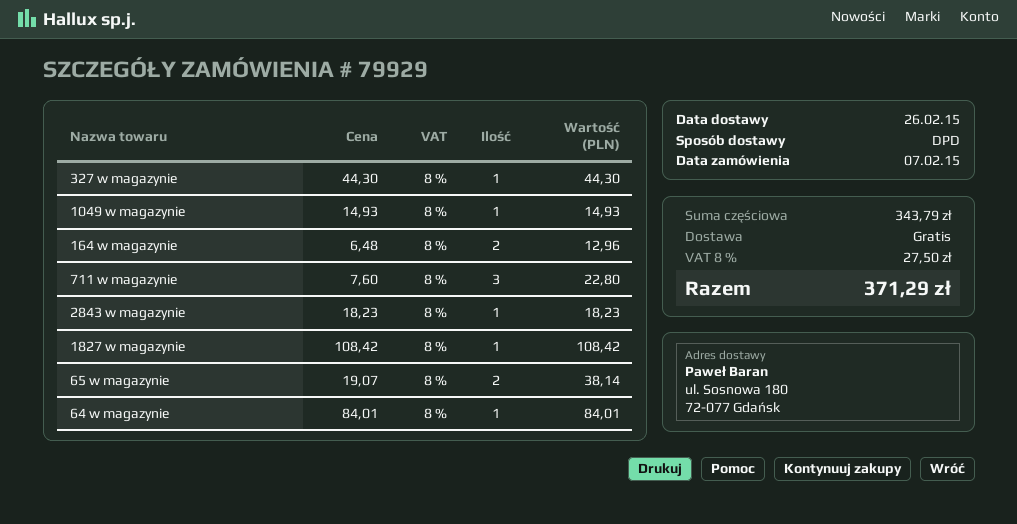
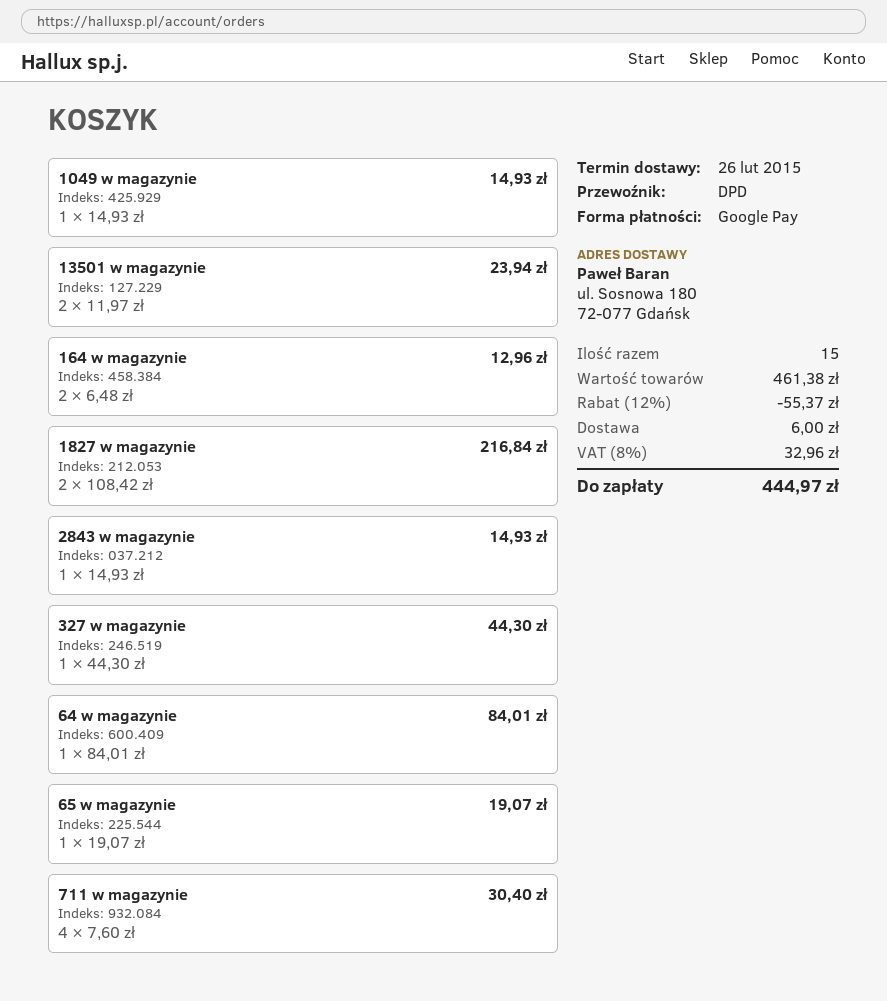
711 w magazynie: 3 x 7.60 = 22.80 -> 4 x 7.60 = 30.40
2843 w magazynie: 1 x 18.23 = 18.23 -> 1 x 14.93 = 14.93
1827 w magazynie: 1 x 108.42 = 108.42 -> 2 x 108.42 = 216.84
65 w magazynie: 2 x 19.07 = 38.14 -> 1 x 19.07 = 19.07
13501 w magazynie: none -> 2 x 11.97 = 23.94
subtotal: 343.79 -> 461.38
discount: none -> 12% = 55.37
shipping: 0.00 -> 6.00
tax: 8% = 27.50 -> 8% = 32.96
total: 371.29 -> 444.97

